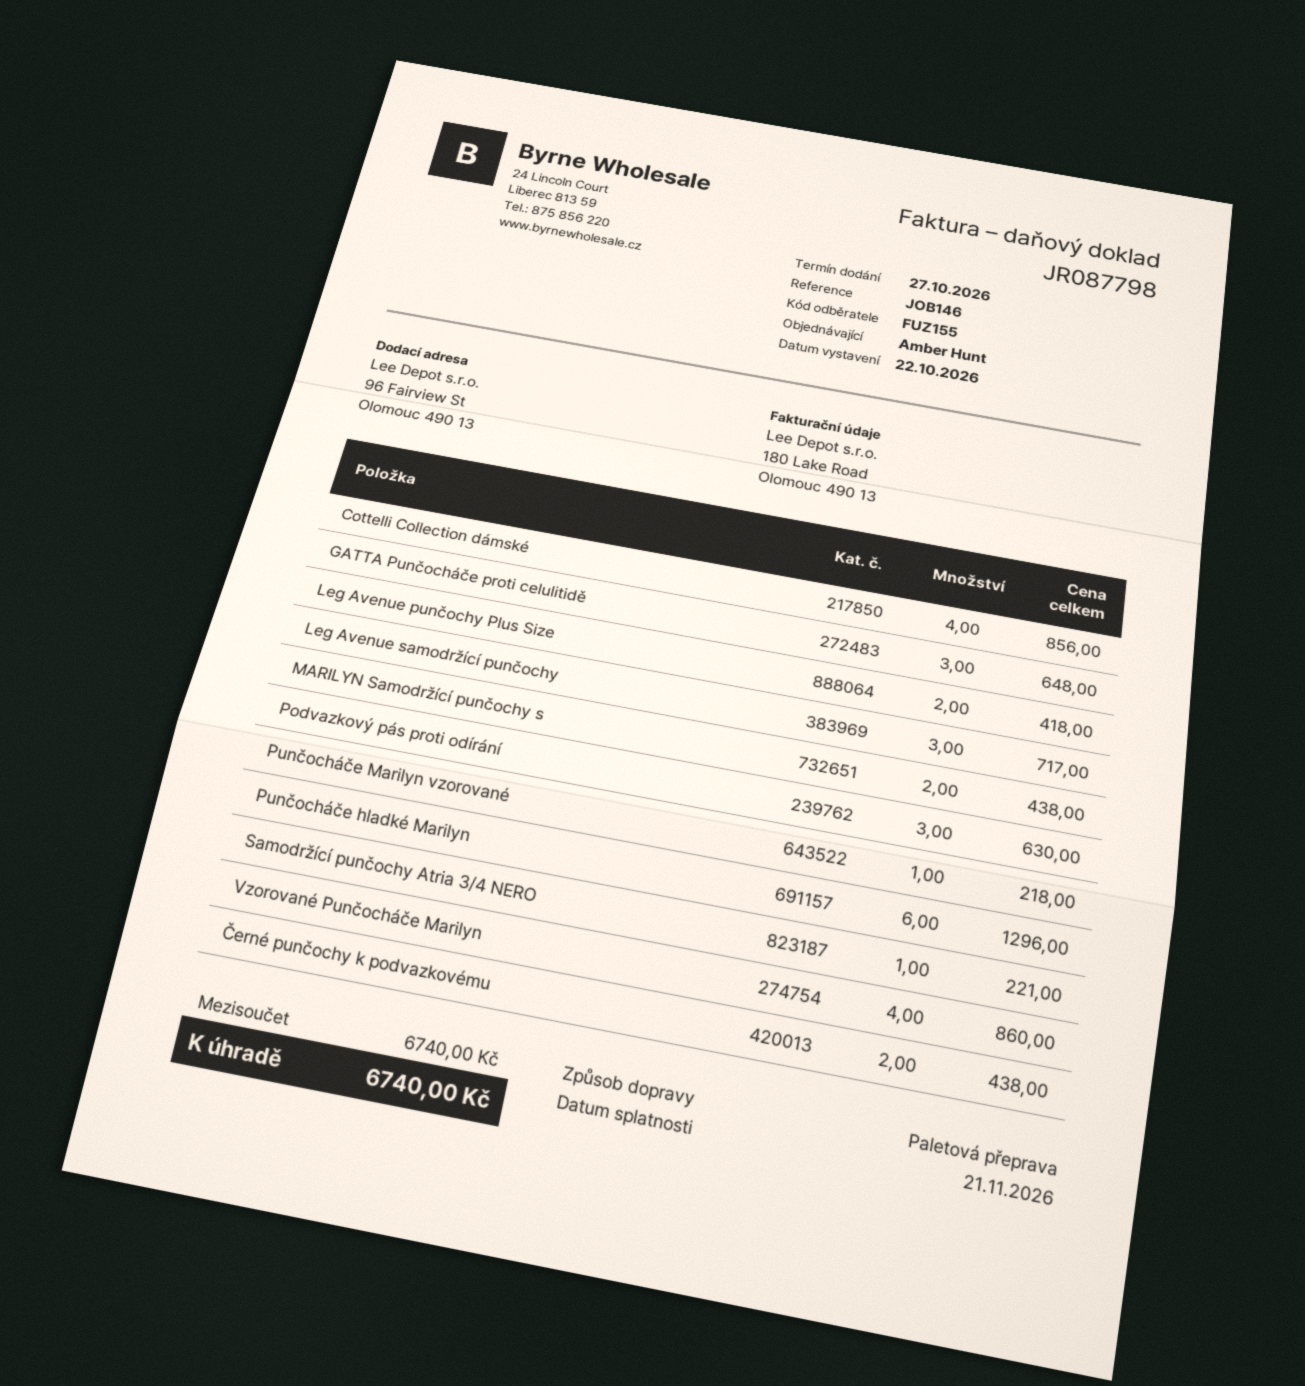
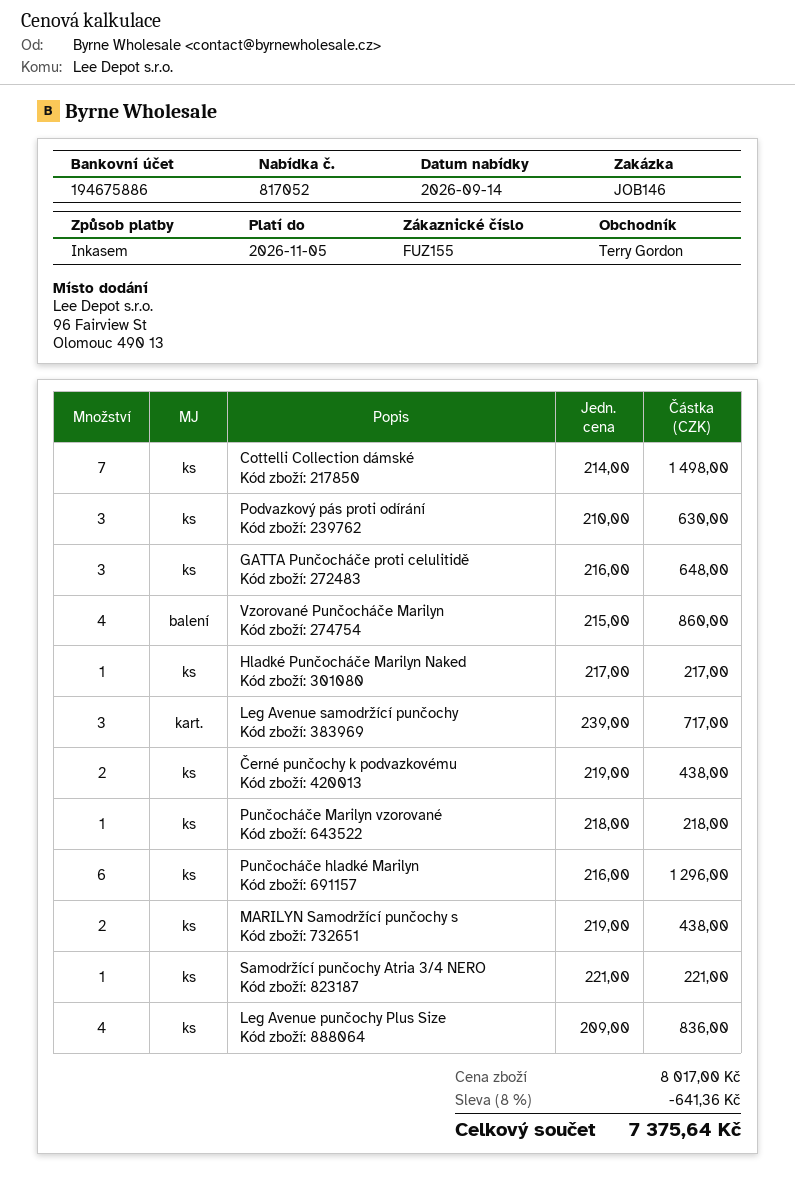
Cottelli Collection dámské: 4 for 856.00 -> 7 for 1498.00
Leg Avenue punčochy Plus Size: 2 for 418.00 -> 4 for 836.00
Hladké Punčocháče Marilyn Naked: none -> 1 for 217.00
subtotal: 6740.00 -> 8017.00
discount: none -> 8% = 641.36
total: 6740.00 -> 7375.64

